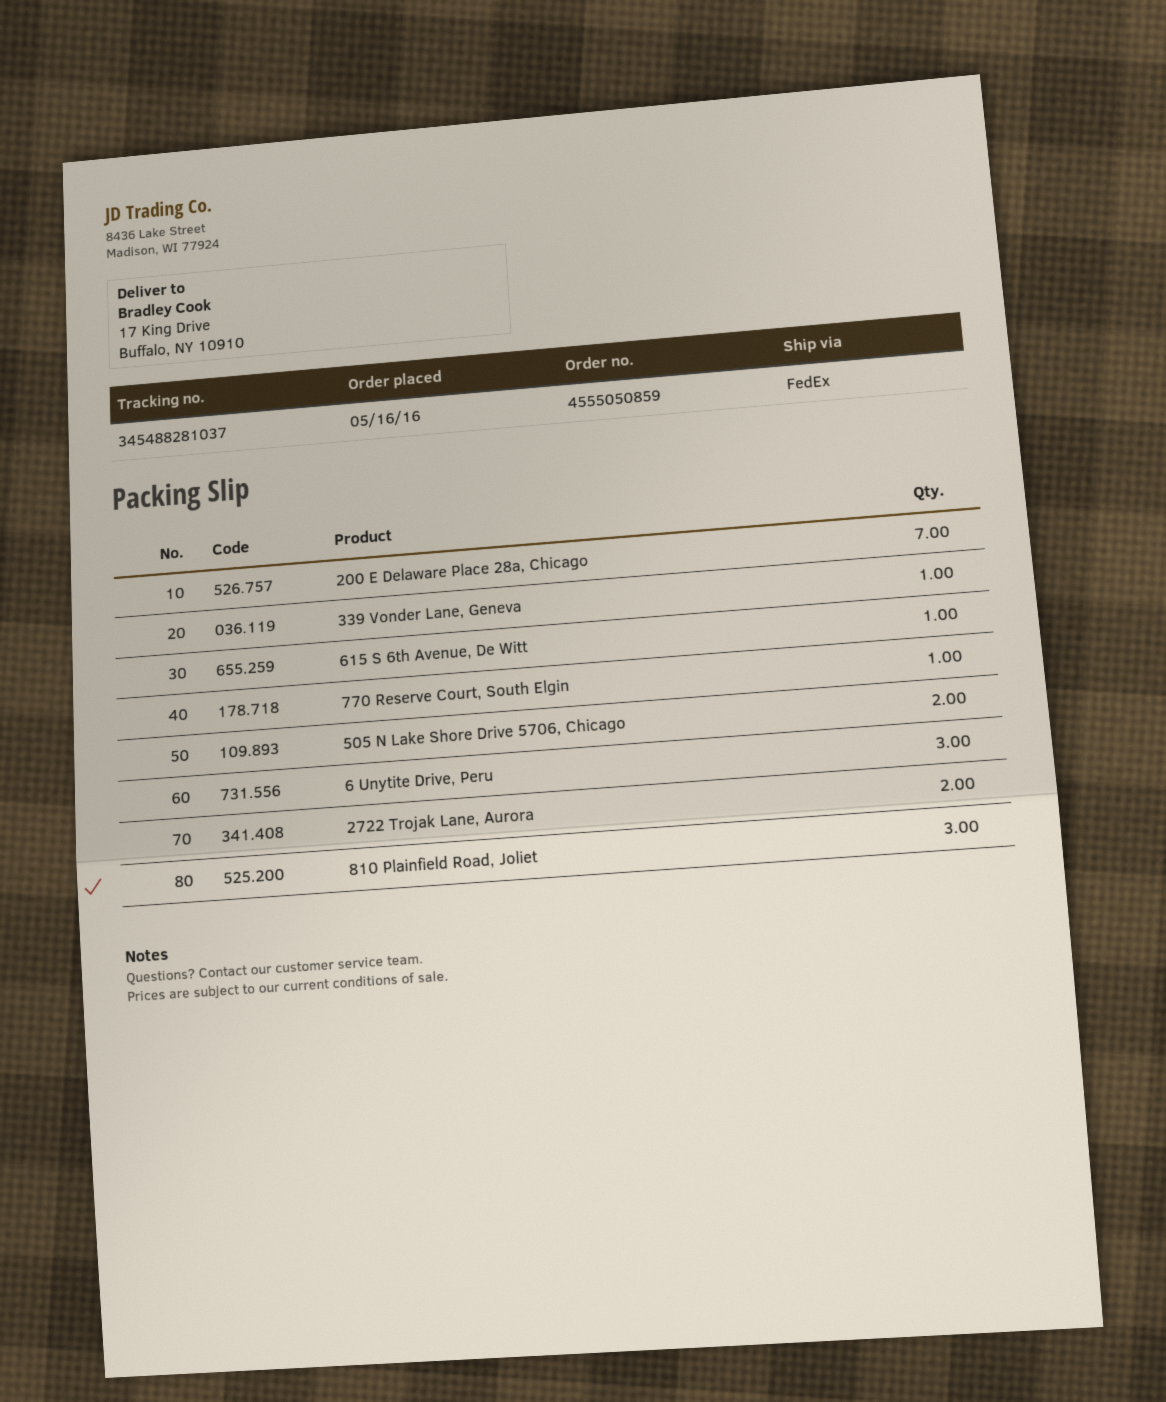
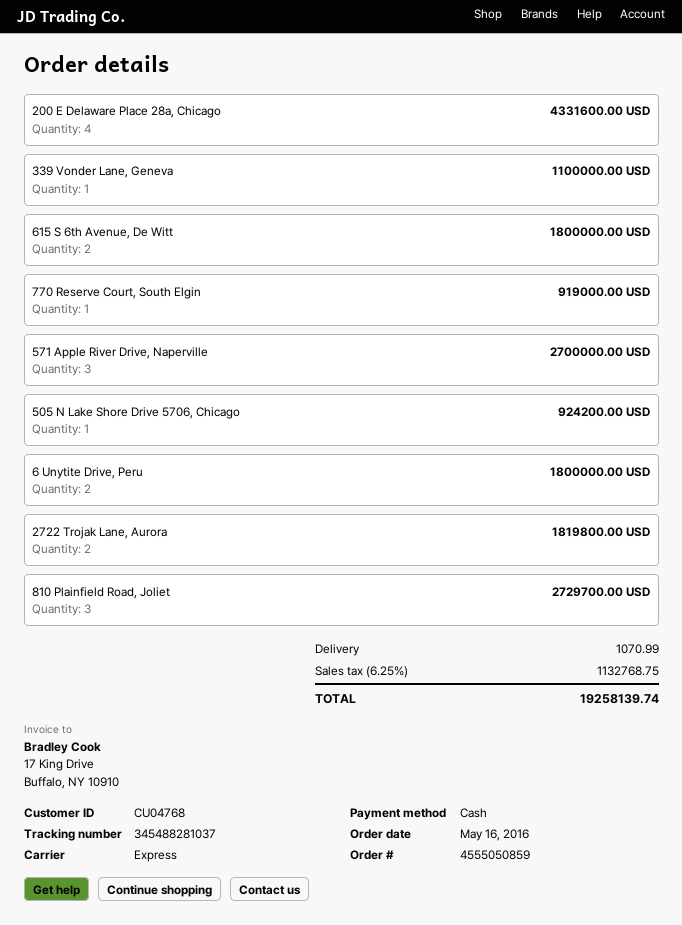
shipping method: FedEx -> express
200 E Delaware Place 28a, Chicago: 7 -> 4
615 S 6th Avenue, De Witt: 1 -> 2
505 N Lake Shore Drive 5706, Chicago: 2 -> 1
6 Unytite Drive, Peru: 3 -> 2
571 Apple River Drive, Naperville: none -> 3

